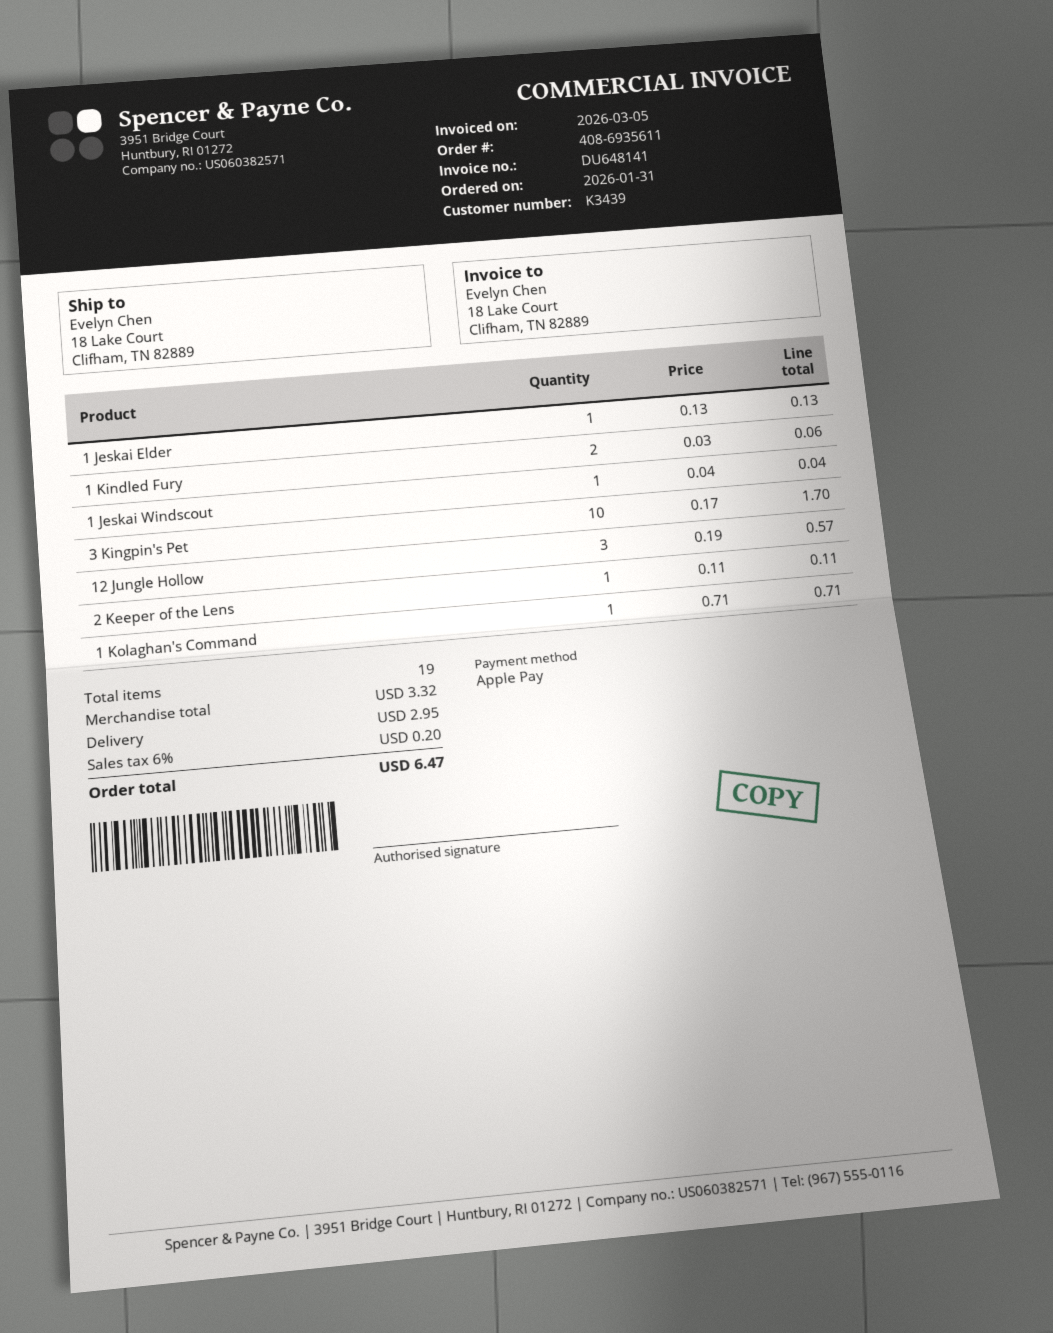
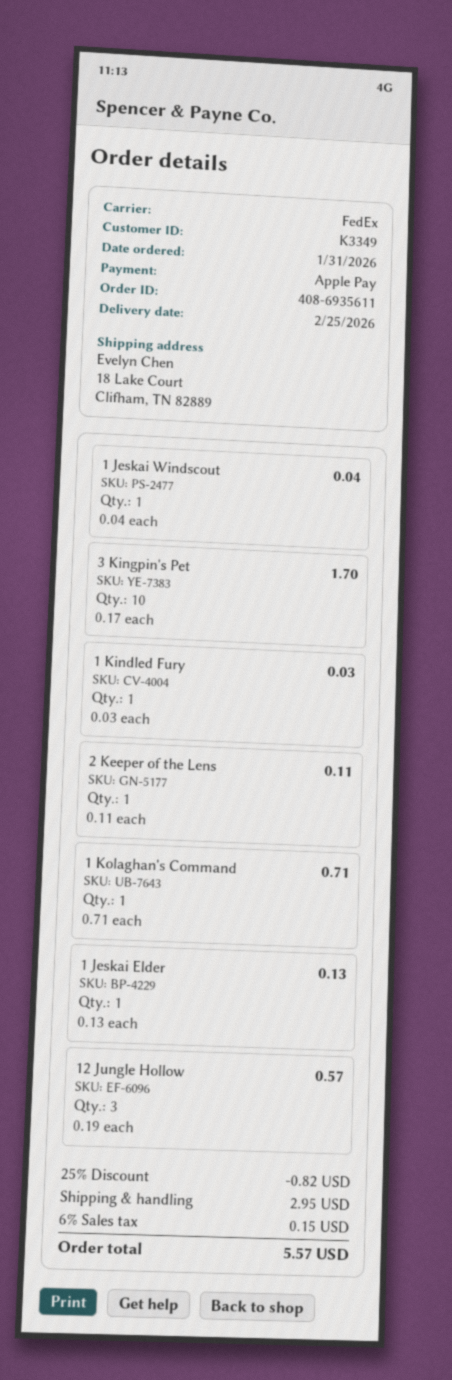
customer number: K3439 -> K3349
1 Kindled Fury: 2 x 0.03 = 0.06 -> 1 x 0.03 = 0.03
discount: none -> 25% = 0.82
tax: 6% = 0.20 -> 6% = 0.15
total: 6.47 -> 5.57

